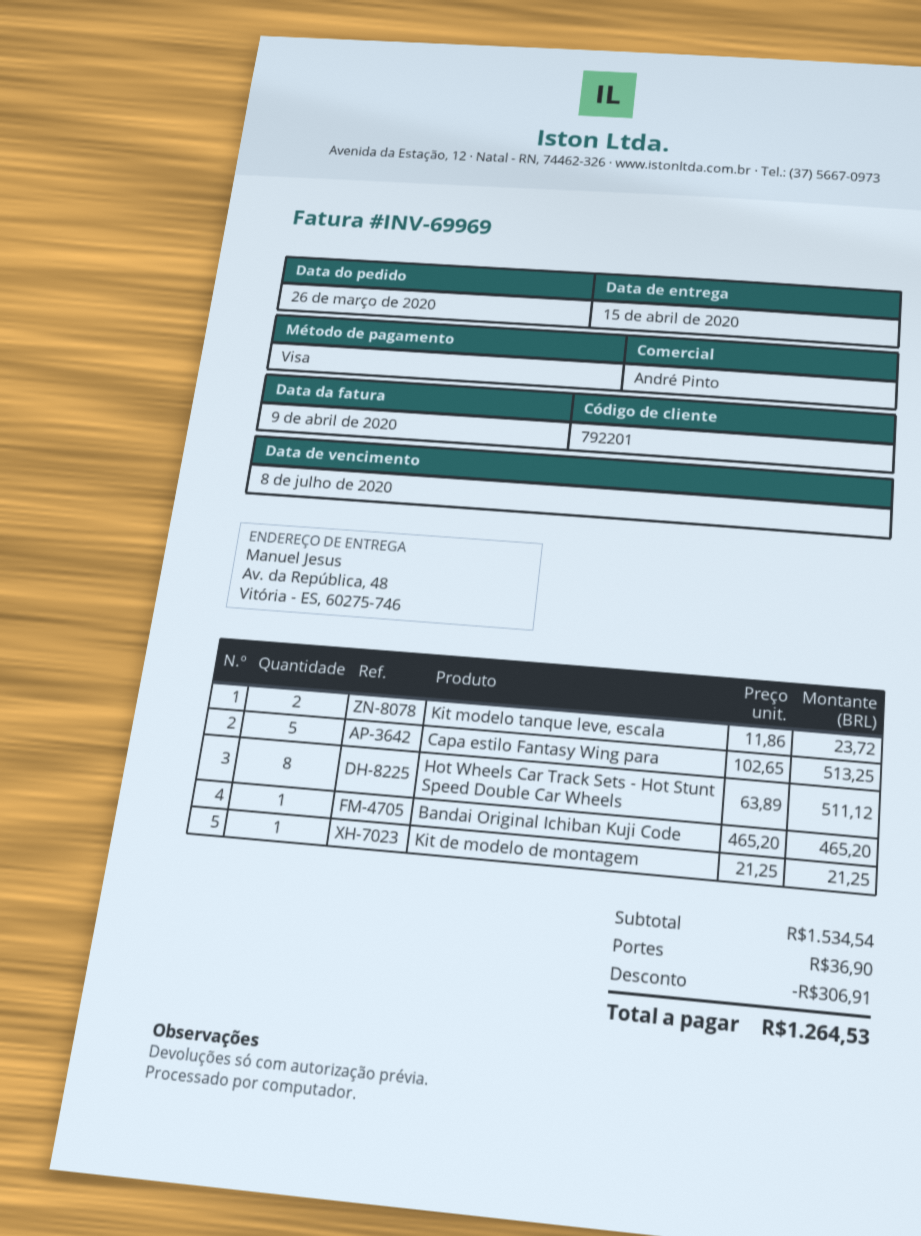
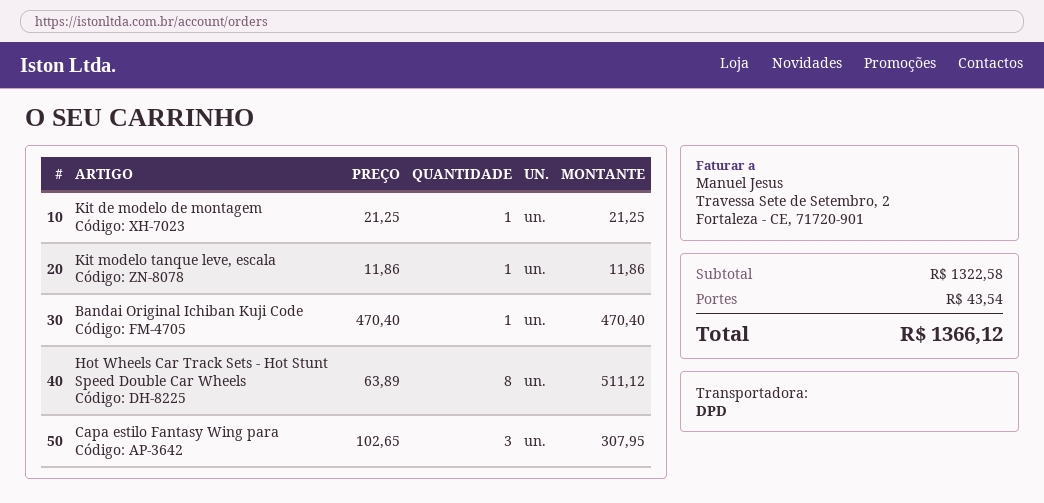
Kit modelo tanque leve, escala: 2 x 11.86 = 23.72 -> 1 x 11.86 = 11.86
Capa estilo Fantasy Wing para: 5 x 102.65 = 513.25 -> 3 x 102.65 = 307.95
Bandai Original Ichiban Kuji Code: 1 x 465.20 = 465.20 -> 1 x 470.40 = 470.40
subtotal: 1534.54 -> 1322.58
discount: 306.91 -> none
shipping: 36.90 -> 43.54
total: 1264.53 -> 1366.12

